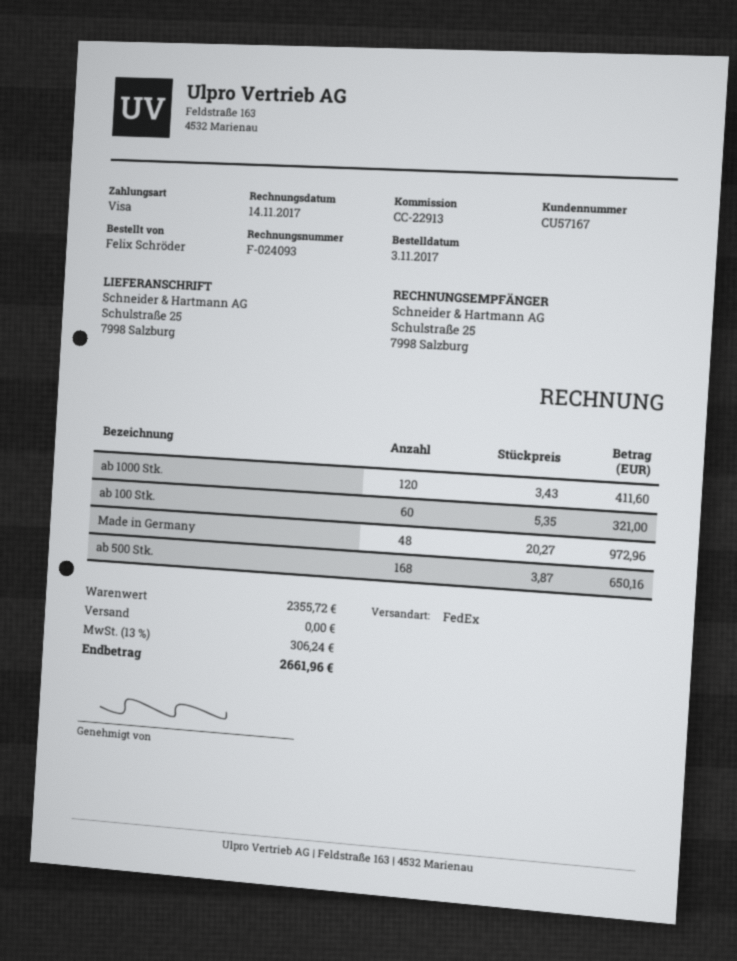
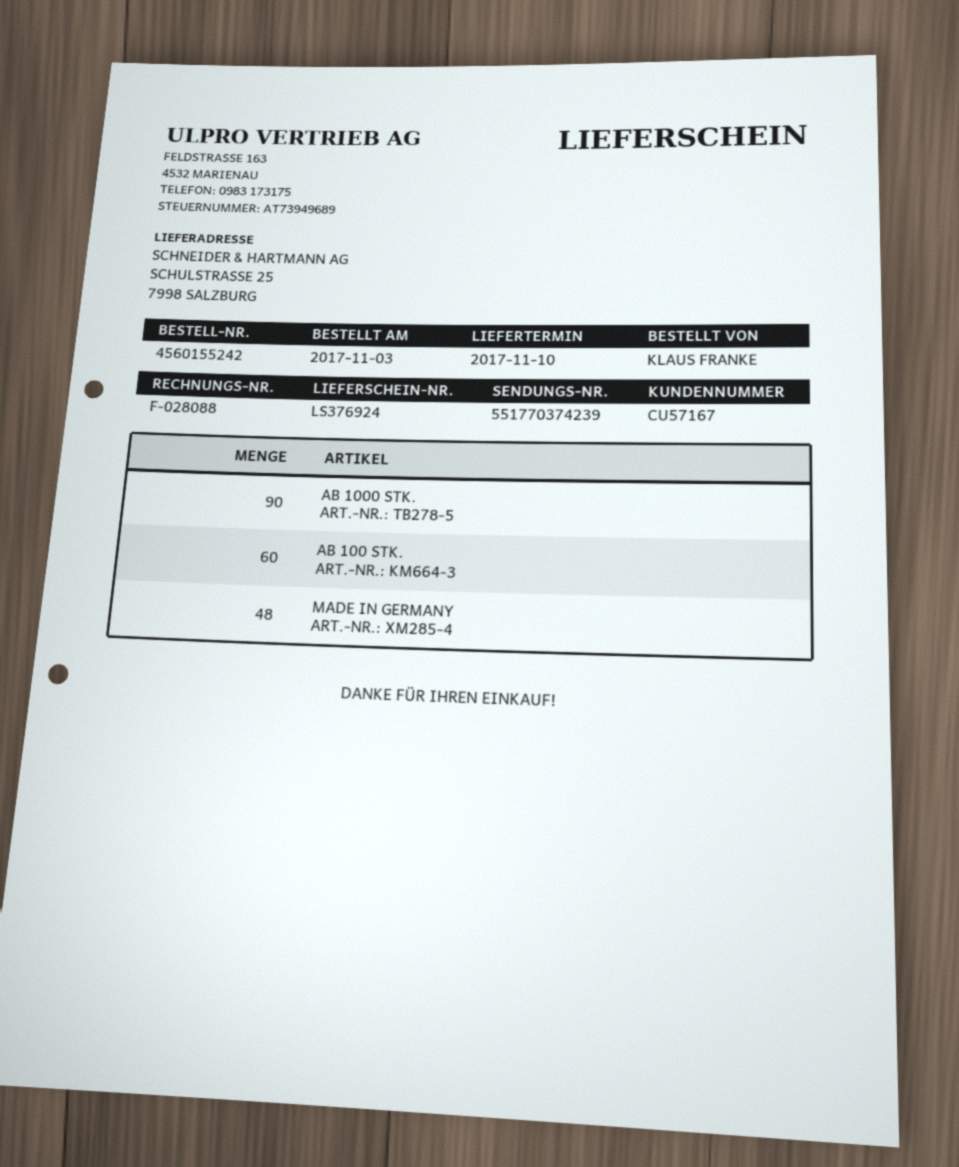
invoice number: F-024093 -> F-028088
ordered by: Felix Schröder -> KLAUS FRANKE
ab 1000 Stk.: 120 -> 90
ab 500 Stk.: 168 -> none

